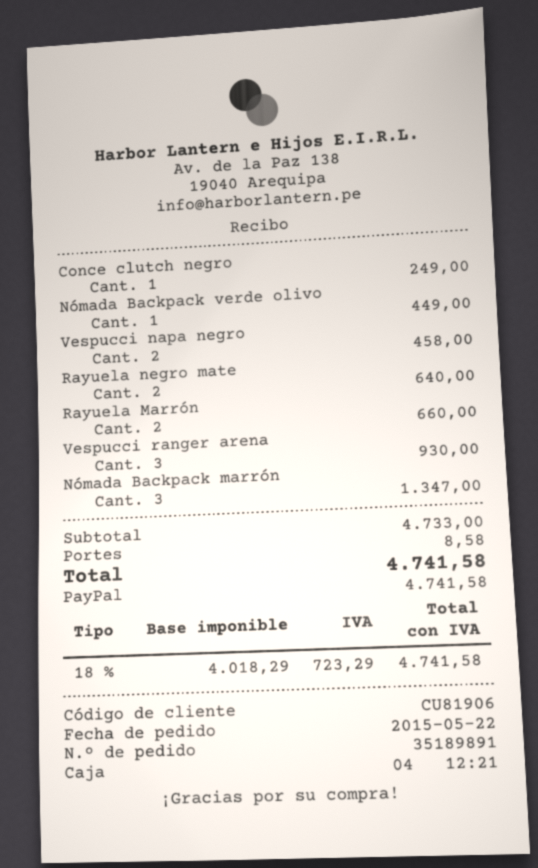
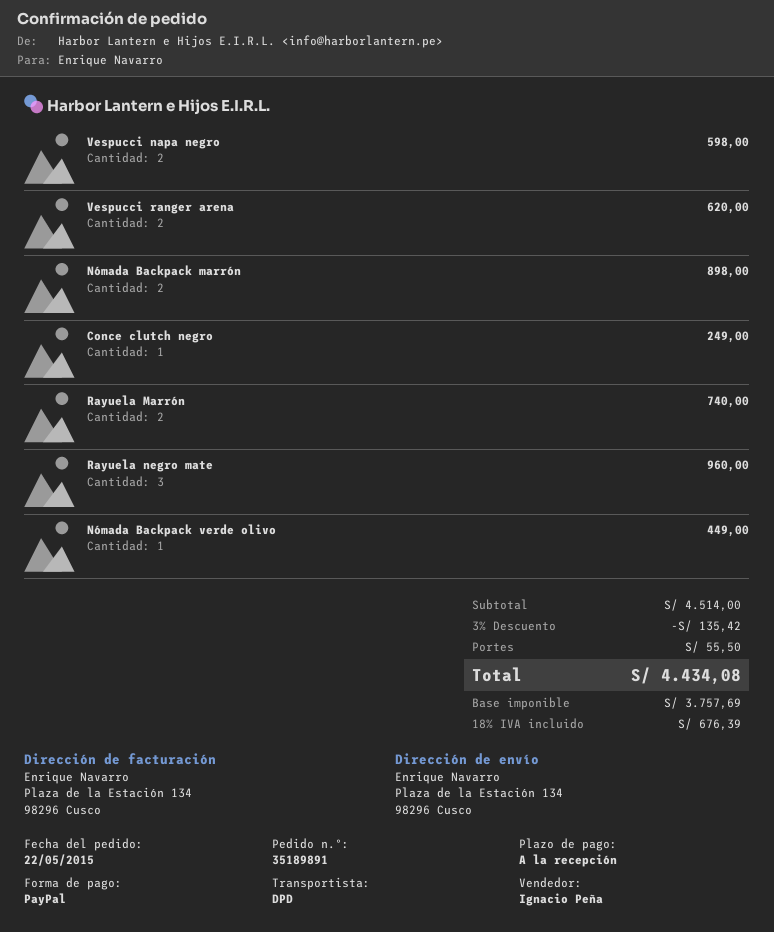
Vespucci napa negro: 2 for 458.00 -> 2 for 598.00
Rayuela negro mate: 2 for 640.00 -> 3 for 960.00
Rayuela Marrón: 2 for 660.00 -> 2 for 740.00
Vespucci ranger arena: 3 for 930.00 -> 2 for 620.00
Nómada Backpack marrón: 3 for 1347.00 -> 2 for 898.00
subtotal: 4733.00 -> 4514.00
discount: none -> 3% = 135.42
shipping: 8.58 -> 55.50
net: 4018.29 -> 3757.69
tax: 18% = 723.29 -> 18% = 676.39
total: 4741.58 -> 4434.08

